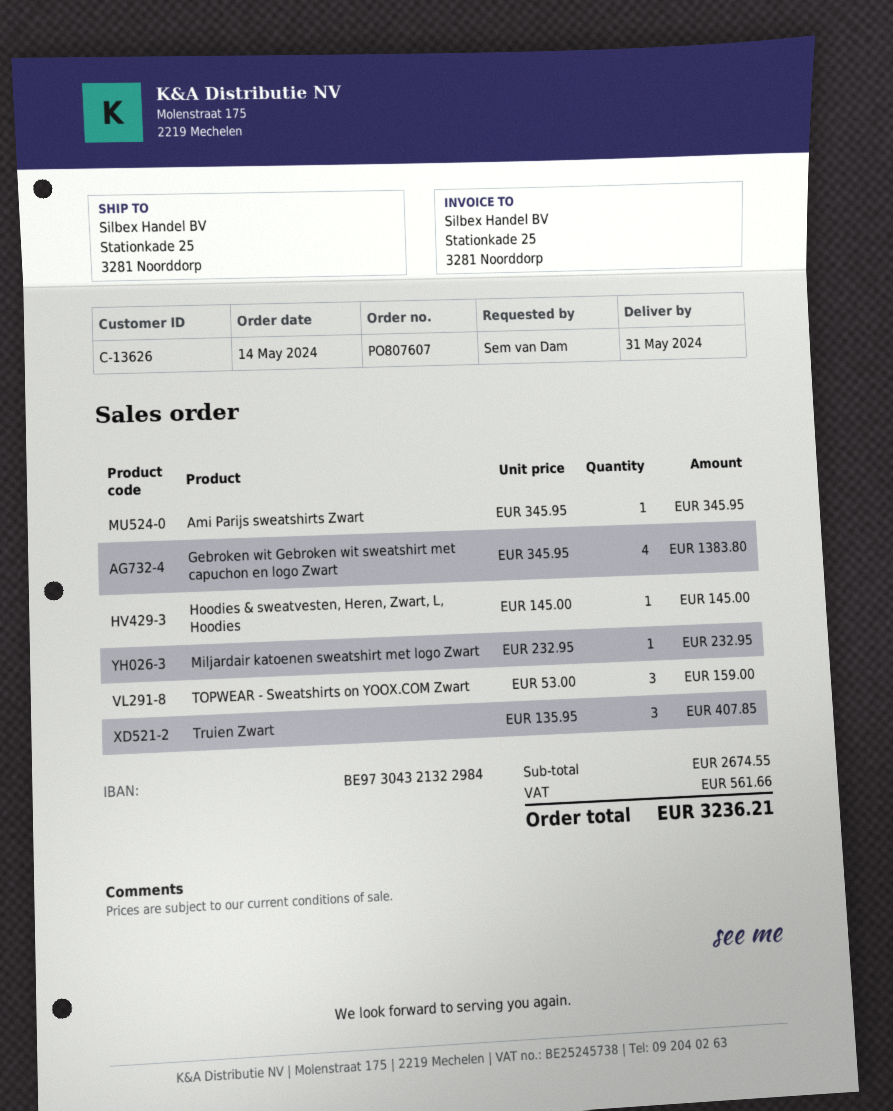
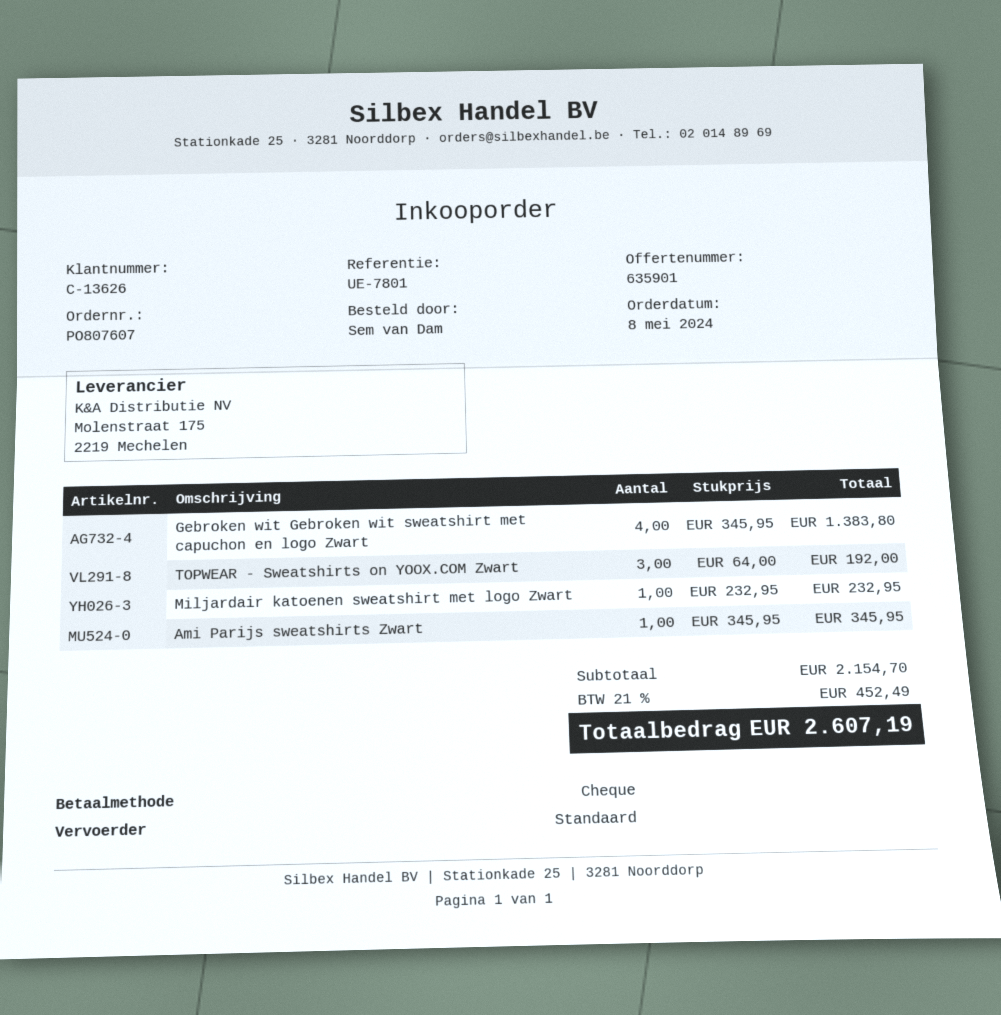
order date: 2024-05-14 -> 2024-05-08
Hoodies & sweatvesten, Heren, Zwart, L, Hoodies: 1 x 145.00 = 145.00 -> none
TOPWEAR - Sweatshirts on YOOX.COM Zwart: 3 x 53.00 = 159.00 -> 3 x 64.00 = 192.00
Truien Zwart: 3 x 135.95 = 407.85 -> none
subtotal: 2674.55 -> 2154.70
tax: 561.66 -> 452.49
total: 3236.21 -> 2607.19

